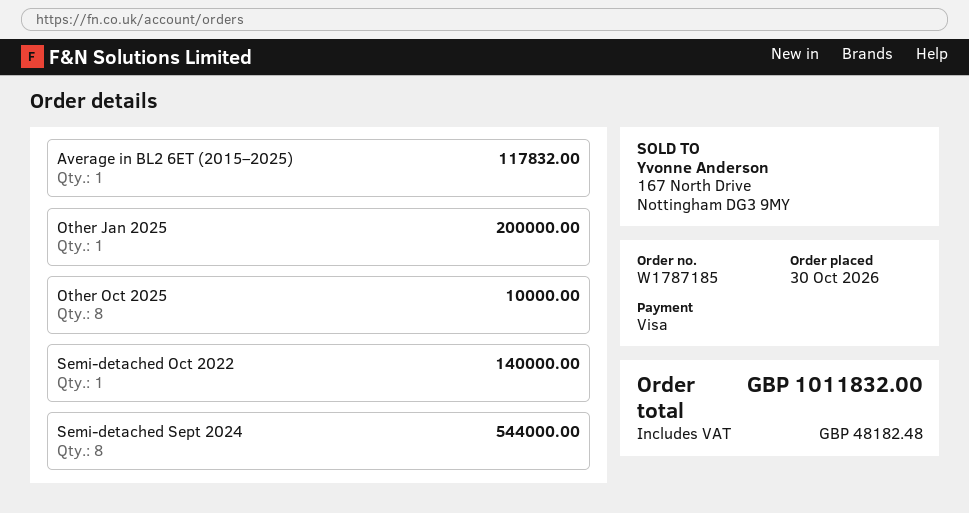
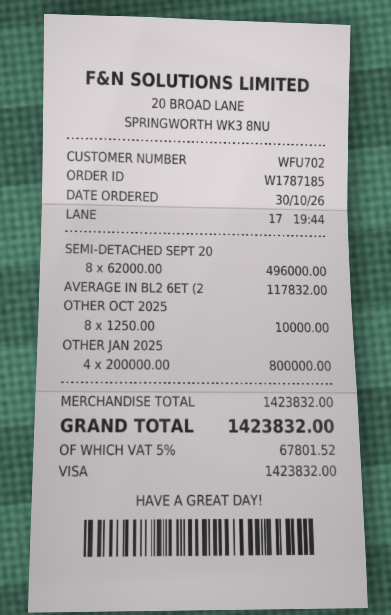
Other Jan 2025: 1 for 200000.00 -> 4 for 800000.00
Semi-detached Oct 2022: 1 for 140000.00 -> none
Semi-detached Sept 2024: 8 for 544000.00 -> 8 for 496000.00
tax: 48182.48 -> 67801.52
total: 1011832.00 -> 1423832.00

